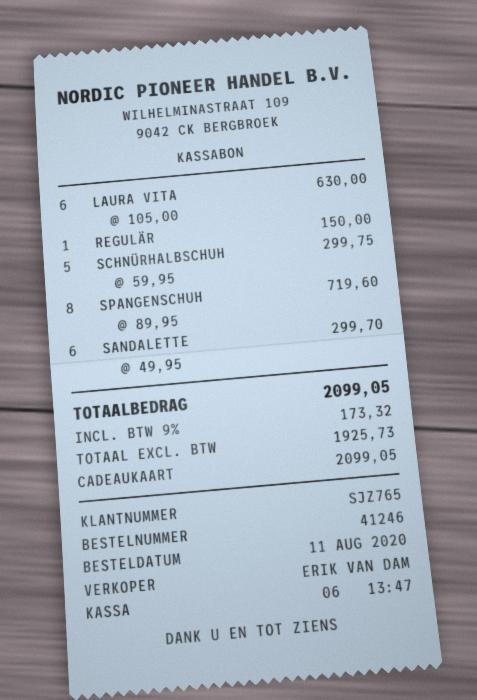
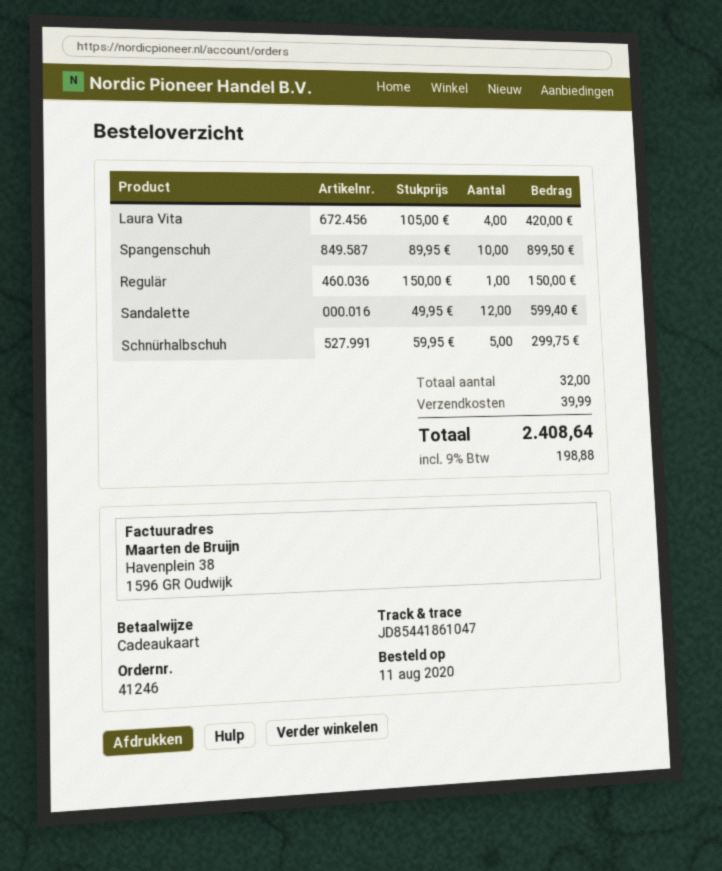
LAURA VITA: 6 x 105.00 = 630.00 -> 4 x 105.00 = 420.00
SPANGENSCHUH: 8 x 89.95 = 719.60 -> 10 x 89.95 = 899.50
SANDALETTE: 6 x 49.95 = 299.70 -> 12 x 49.95 = 599.40
shipping: none -> 39.99
tax: 9% = 173.32 -> 9% = 198.88
total: 2099.05 -> 2408.64

